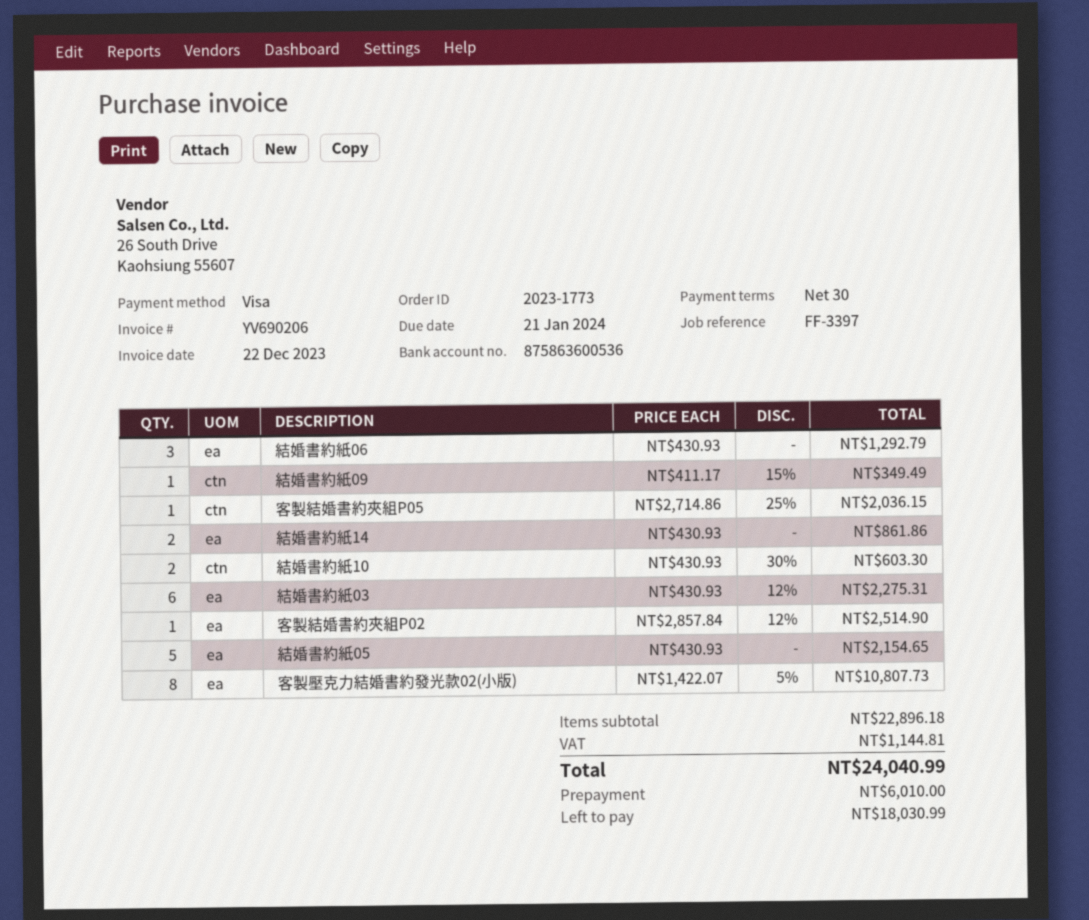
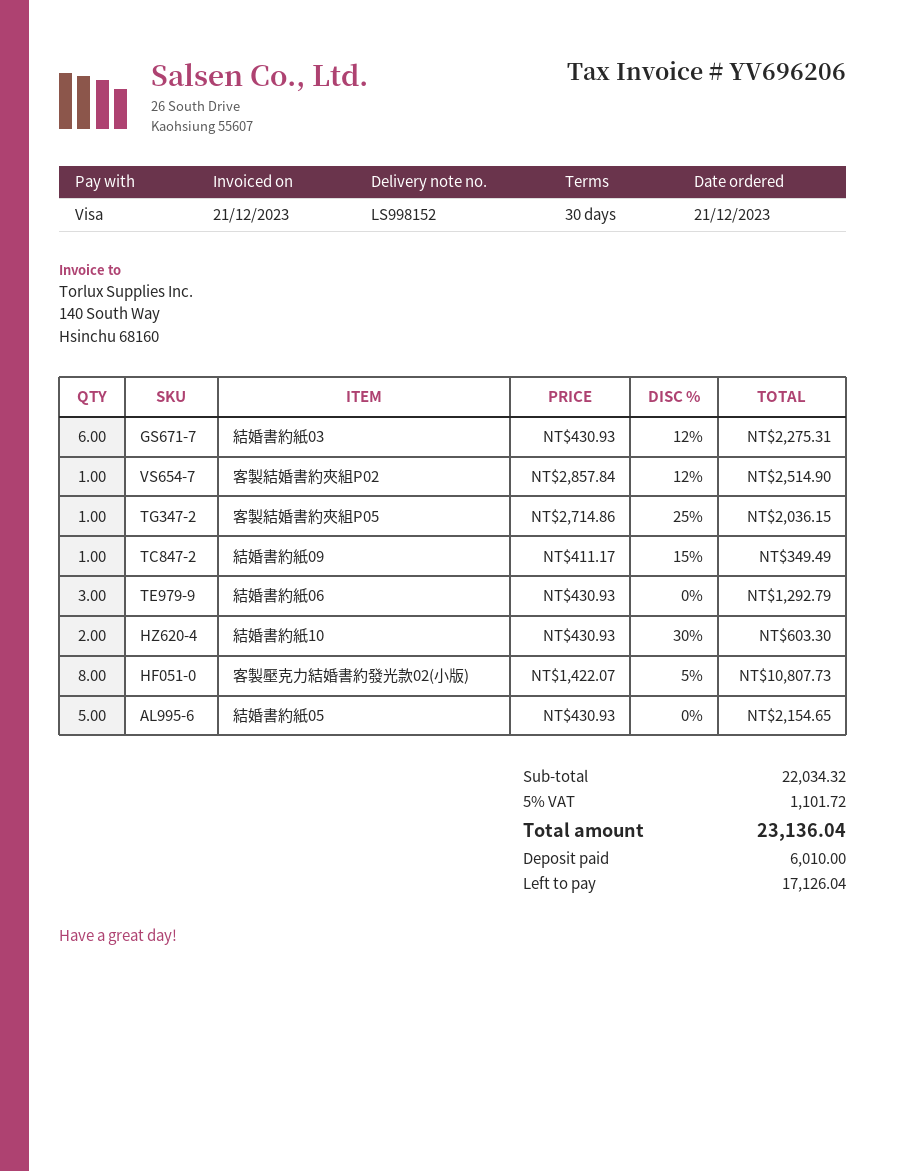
invoice number: YV690206 -> YV696206
invoice date: 2023-12-22 -> 2023-12-21
結婚書約紙14: 2 x 430.93 = 861.86 -> none
subtotal: 22896.18 -> 22034.32
tax: 1144.81 -> 1101.72
total: 24040.99 -> 23136.04
balance: 18030.99 -> 17126.04

